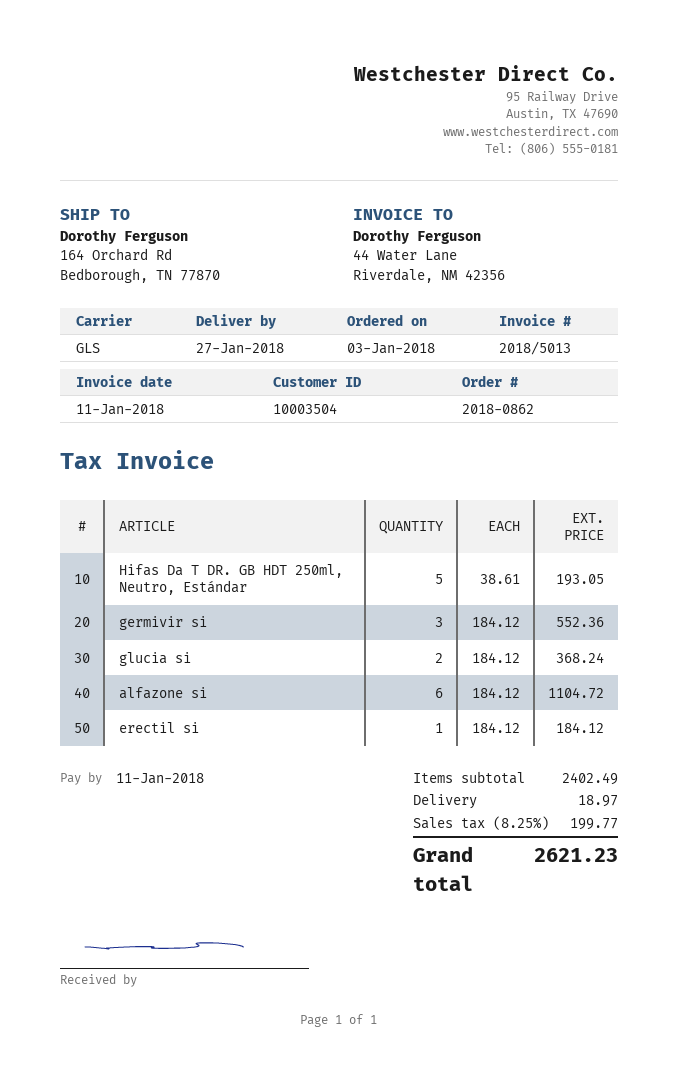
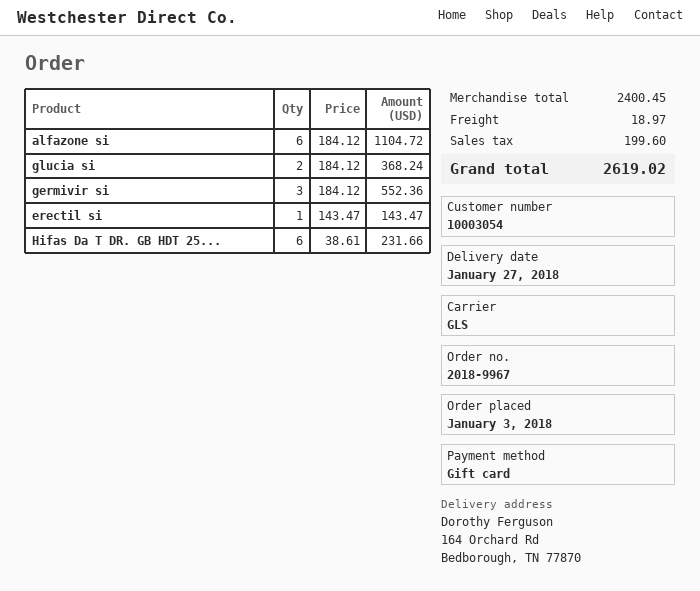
order number: 2018-0862 -> 2018-9967
customer number: 10003504 -> 10003054
Hifas Da T DR. GB HDT 250ml, Neutro, Estándar: 5 x 38.61 = 193.05 -> 6 x 38.61 = 231.66
erectil si: 1 x 184.12 = 184.12 -> 1 x 143.47 = 143.47
subtotal: 2402.49 -> 2400.45
tax: 199.77 -> 199.60
total: 2621.23 -> 2619.02

